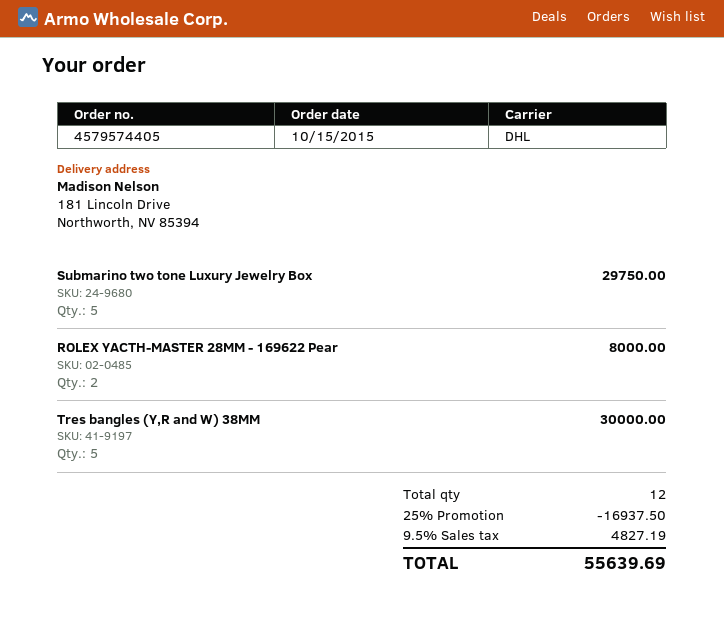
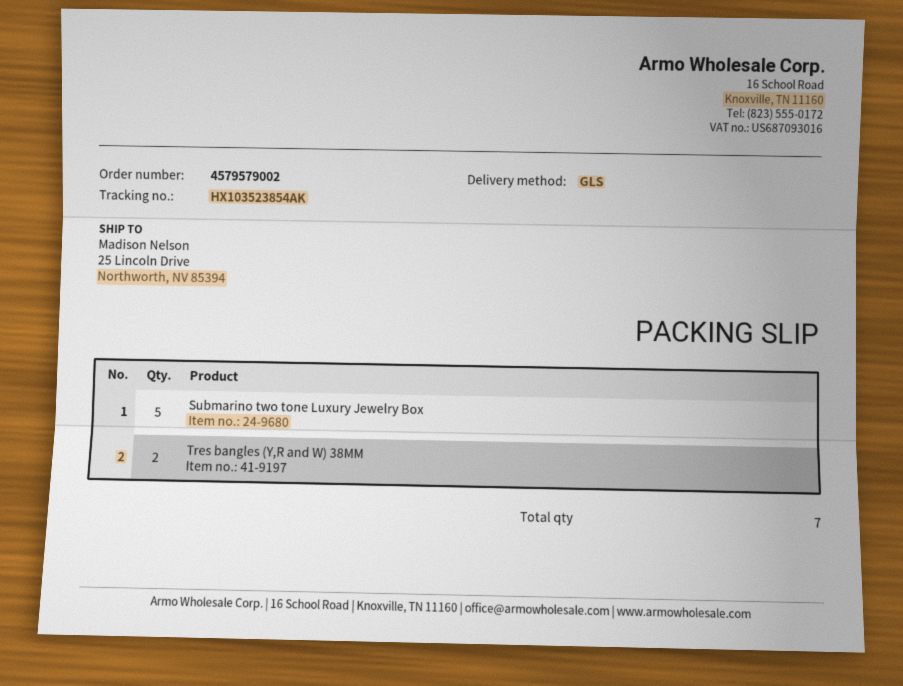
order number: 4579574405 -> 4579579002
shipping method: DHL -> GLS
ship to: 181 Lincoln Drive, Northworth, NV 85394 -> 25 Lincoln Drive, Northworth, NV 85394
ROLEX YACTH-MASTER 28MM - 169622 Pear: 2 -> none
Tres bangles (Y,R and W) 38MM: 5 -> 2
total quantity: 12 -> 7

